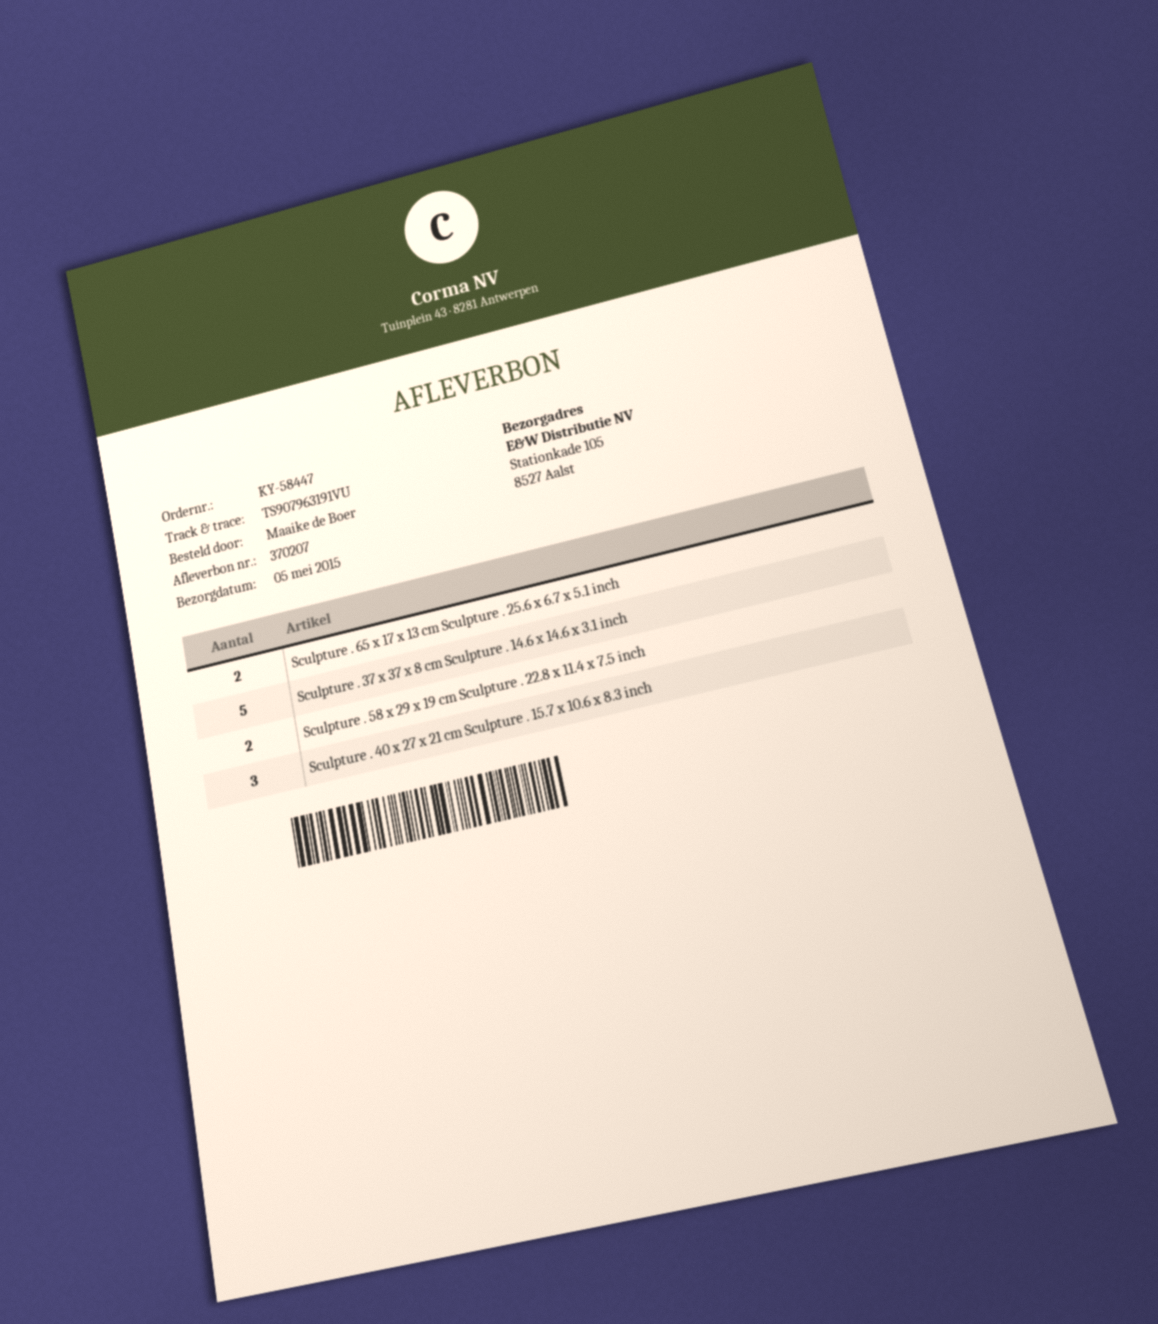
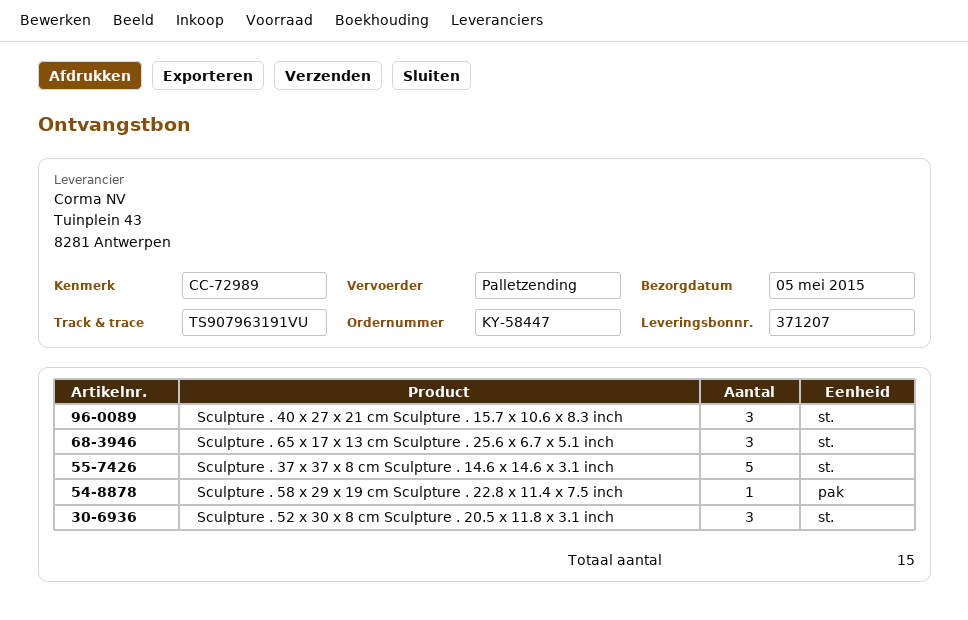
delivery note number: 370207 -> 371207
Sculpture . 65 x 17 x 13 cm Sculpture . 25.6 x 6.7 x 5.1 inch: 2 -> 3
Sculpture . 58 x 29 x 19 cm Sculpture . 22.8 x 11.4 x 7.5 inch: 2 -> 1
Sculpture . 52 x 30 x 8 cm Sculpture . 20.5 x 11.8 x 3.1 inch: none -> 3

